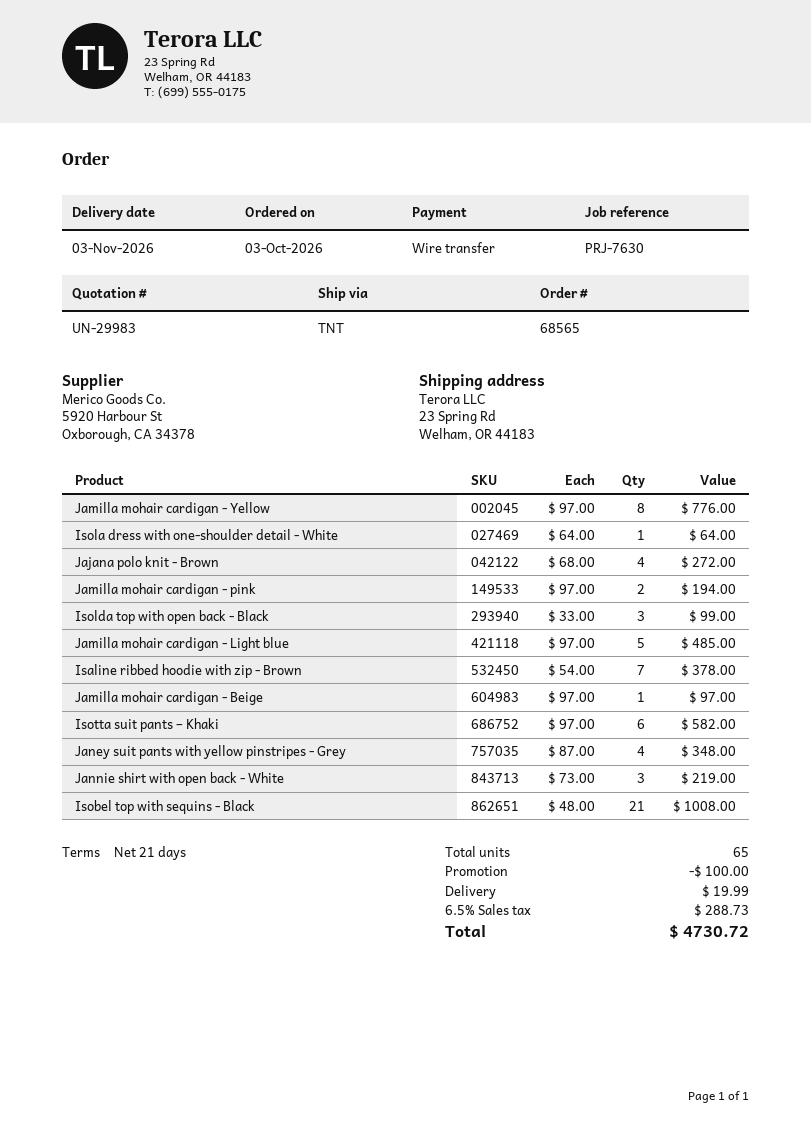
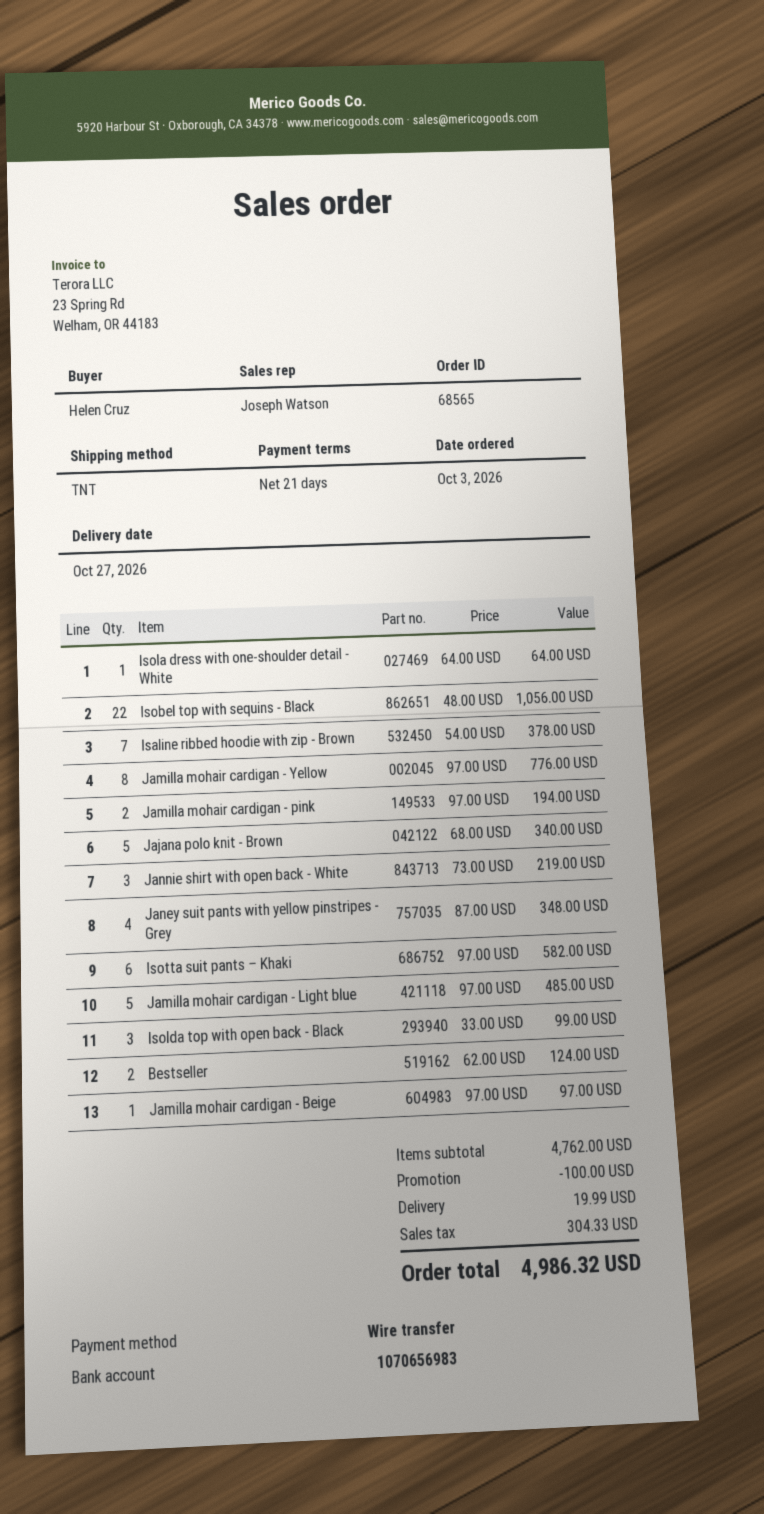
delivery date: 2026-11-03 -> 2026-10-27
Jajana polo knit - Brown: 4 x 68.00 = 272.00 -> 5 x 68.00 = 340.00
Isobel top with sequins - Black: 21 x 48.00 = 1008.00 -> 22 x 48.00 = 1056.00
Bestseller: none -> 2 x 62.00 = 124.00
tax: 288.73 -> 304.33
total: 4730.72 -> 4986.32

